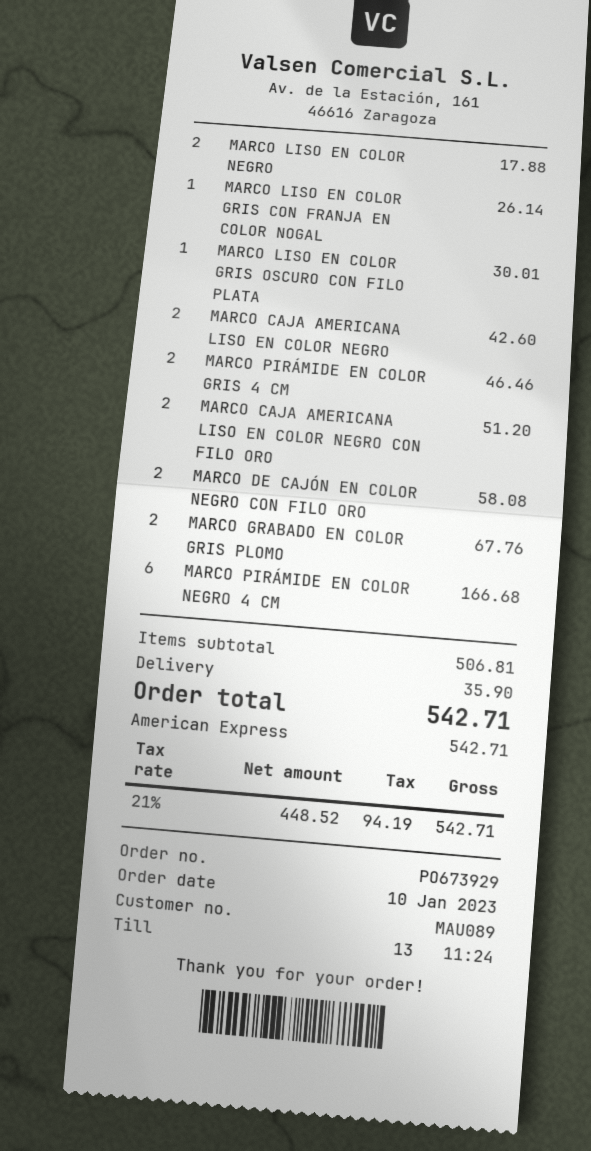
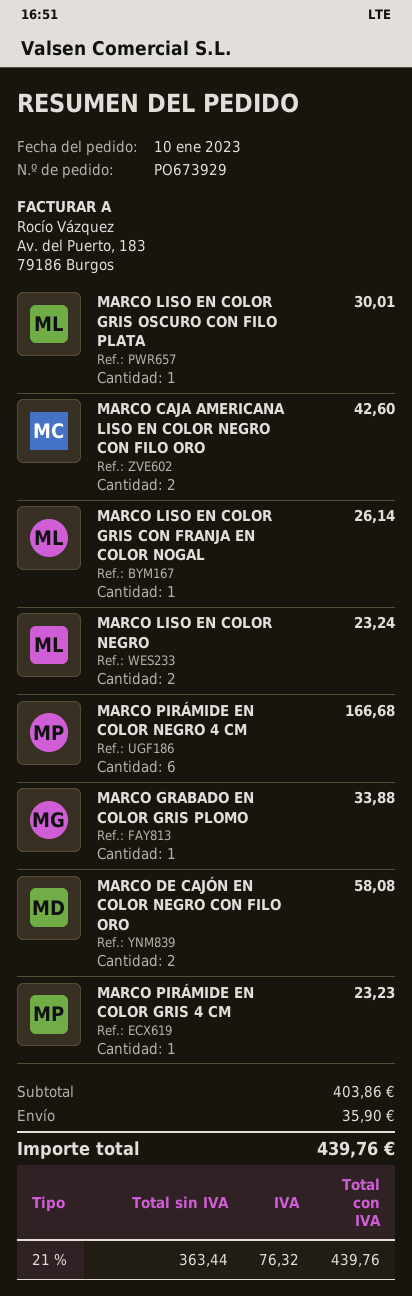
MARCO LISO EN COLOR NEGRO: 2 for 17.88 -> 2 for 23.24
MARCO CAJA AMERICANA LISO EN COLOR NEGRO: 2 for 42.60 -> none
MARCO PIRÁMIDE EN COLOR GRIS 4 CM: 2 for 46.46 -> 1 for 23.23
MARCO CAJA AMERICANA LISO EN COLOR NEGRO CON FILO ORO: 2 for 51.20 -> 2 for 42.60
MARCO GRABADO EN COLOR GRIS PLOMO: 2 for 67.76 -> 1 for 33.88
subtotal: 506.81 -> 403.86
net: 448.52 -> 363.44
tax: 21% = 94.19 -> 21% = 76.32
total: 542.71 -> 439.76

